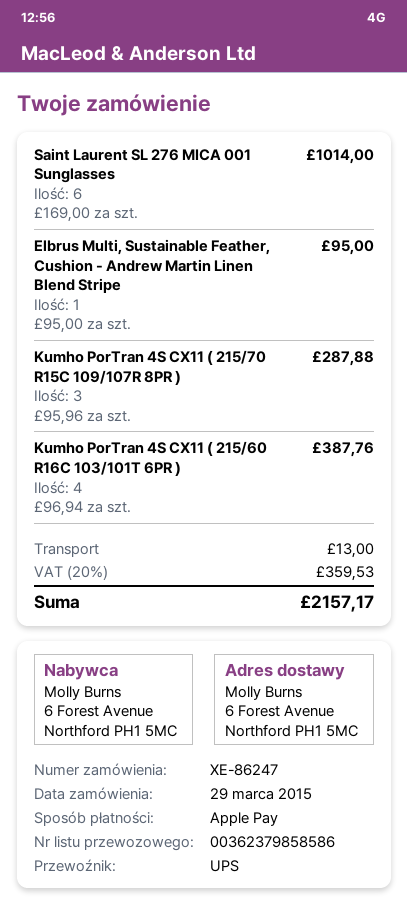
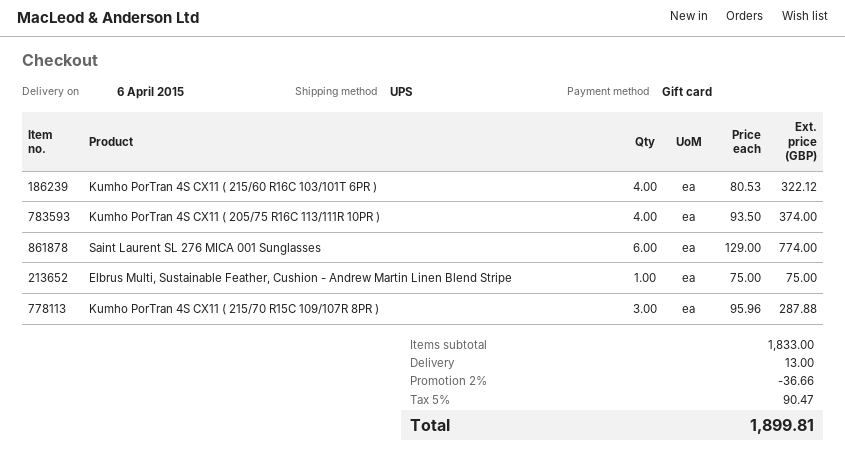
payment method: Apple Pay -> gift card
Saint Laurent SL 276 MICA 001 Sunglasses: 6 x 169.00 = 1014.00 -> 6 x 129.00 = 774.00
Elbrus Multi, Sustainable Feather, Cushion - Andrew Martin Linen Blend Stripe: 1 x 95.00 = 95.00 -> 1 x 75.00 = 75.00
Kumho PorTran 4S CX11 ( 215/60 R16C 103/101T 6PR ): 4 x 96.94 = 387.76 -> 4 x 80.53 = 322.12
Kumho PorTran 4S CX11 ( 205/75 R16C 113/111R 10PR ): none -> 4 x 93.50 = 374.00
discount: none -> 2% = 36.66
tax: 20% = 359.53 -> 5% = 90.47
total: 2157.17 -> 1899.81

